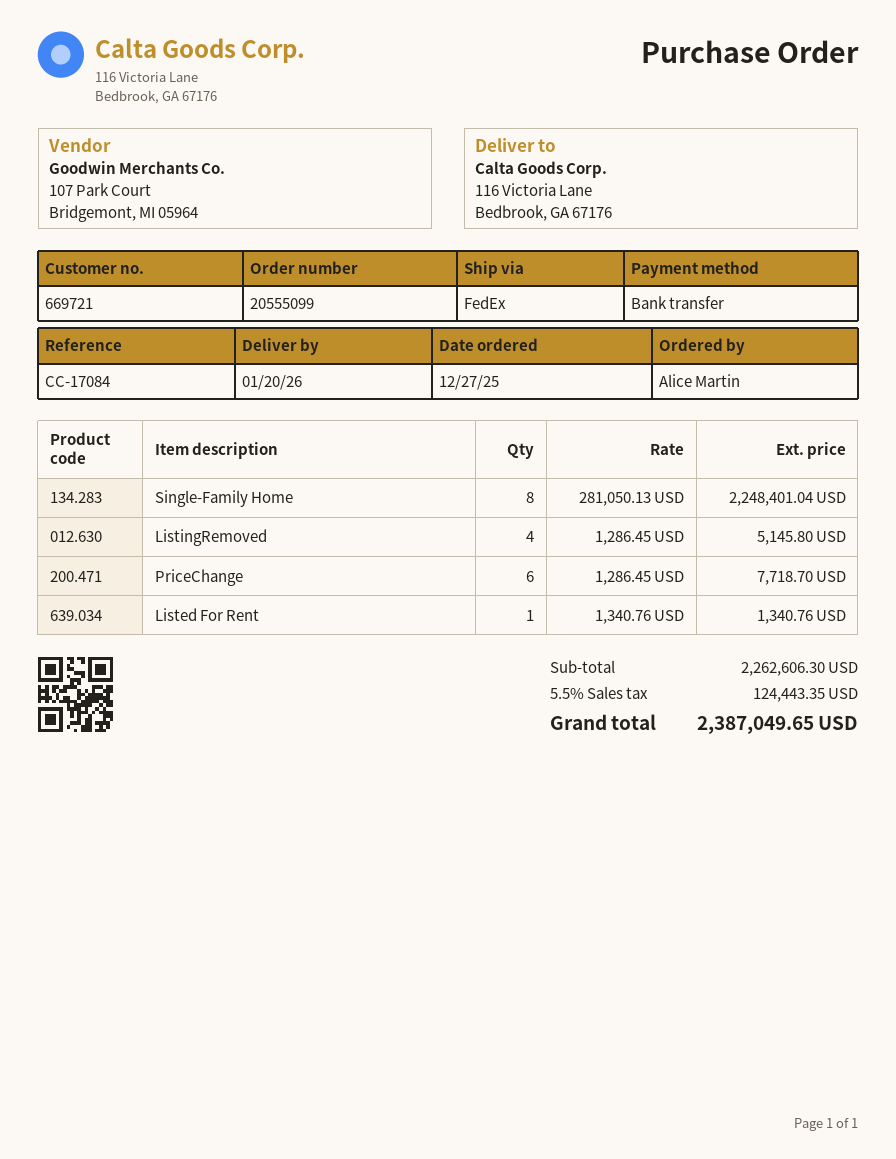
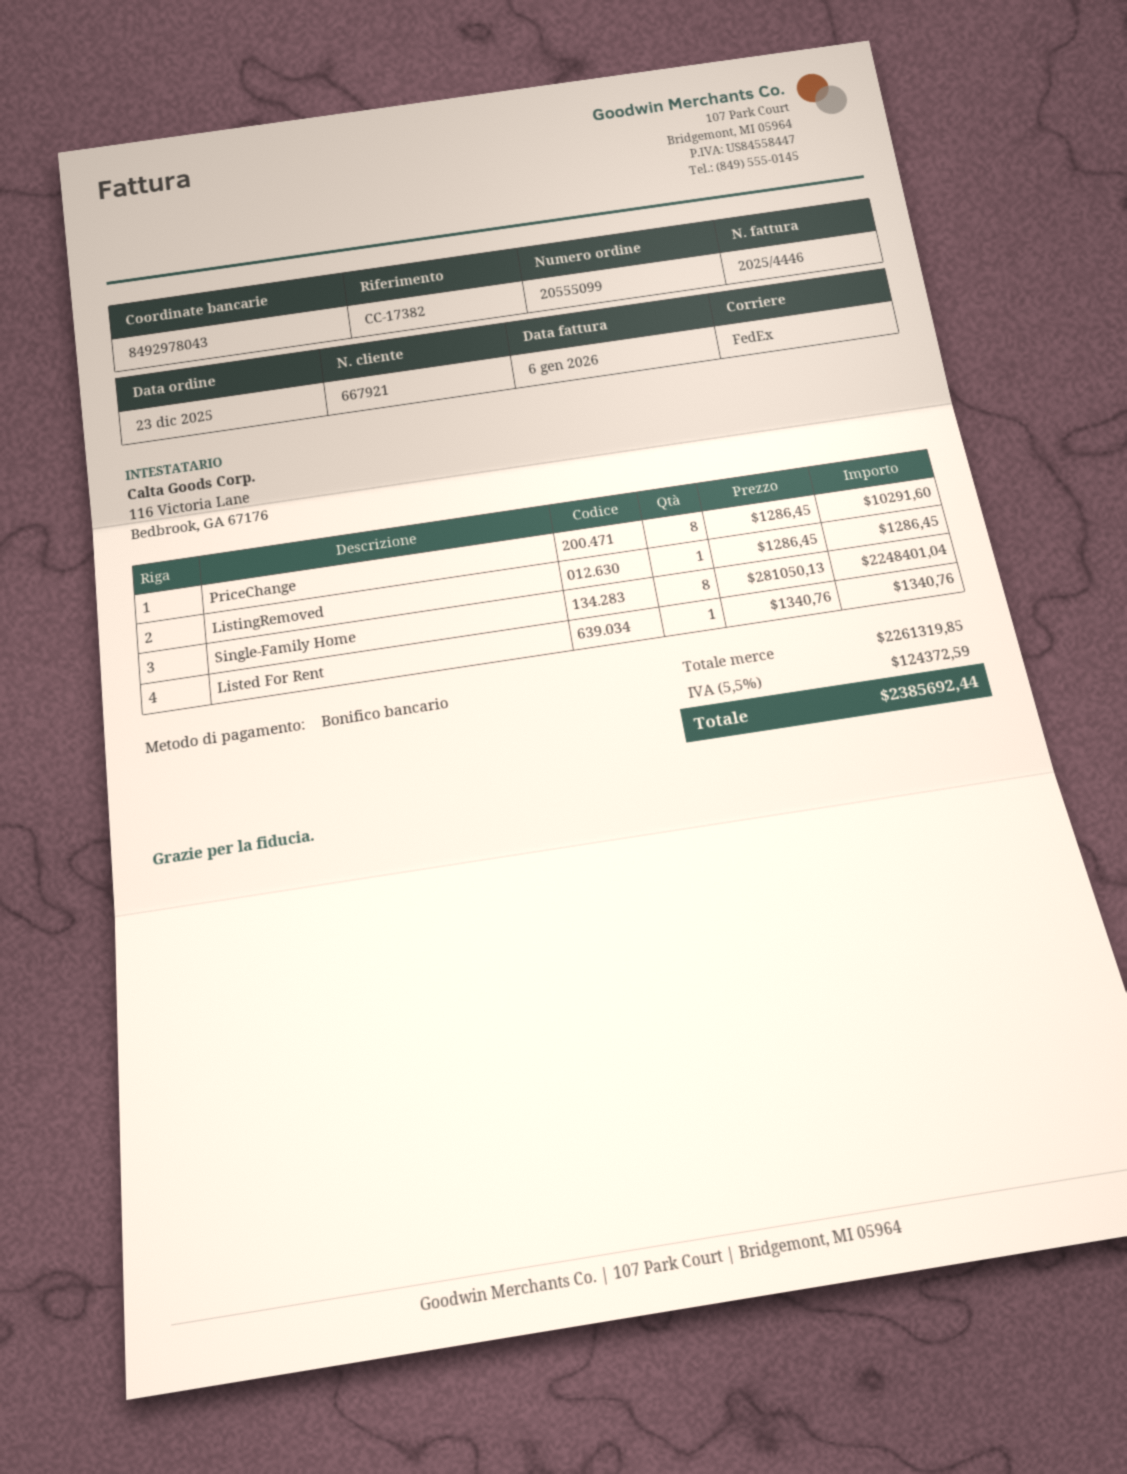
order date: 2025-12-27 -> 2025-12-23
customer number: 669721 -> 667921
reference: CC-17084 -> CC-17382
ListingRemoved: 4 x 1286.45 = 5145.80 -> 1 x 1286.45 = 1286.45
PriceChange: 6 x 1286.45 = 7718.70 -> 8 x 1286.45 = 10291.60
subtotal: 2262606.30 -> 2261319.85
tax: 5.5% = 124443.35 -> 5.5% = 124372.59
total: 2387049.65 -> 2385692.44

